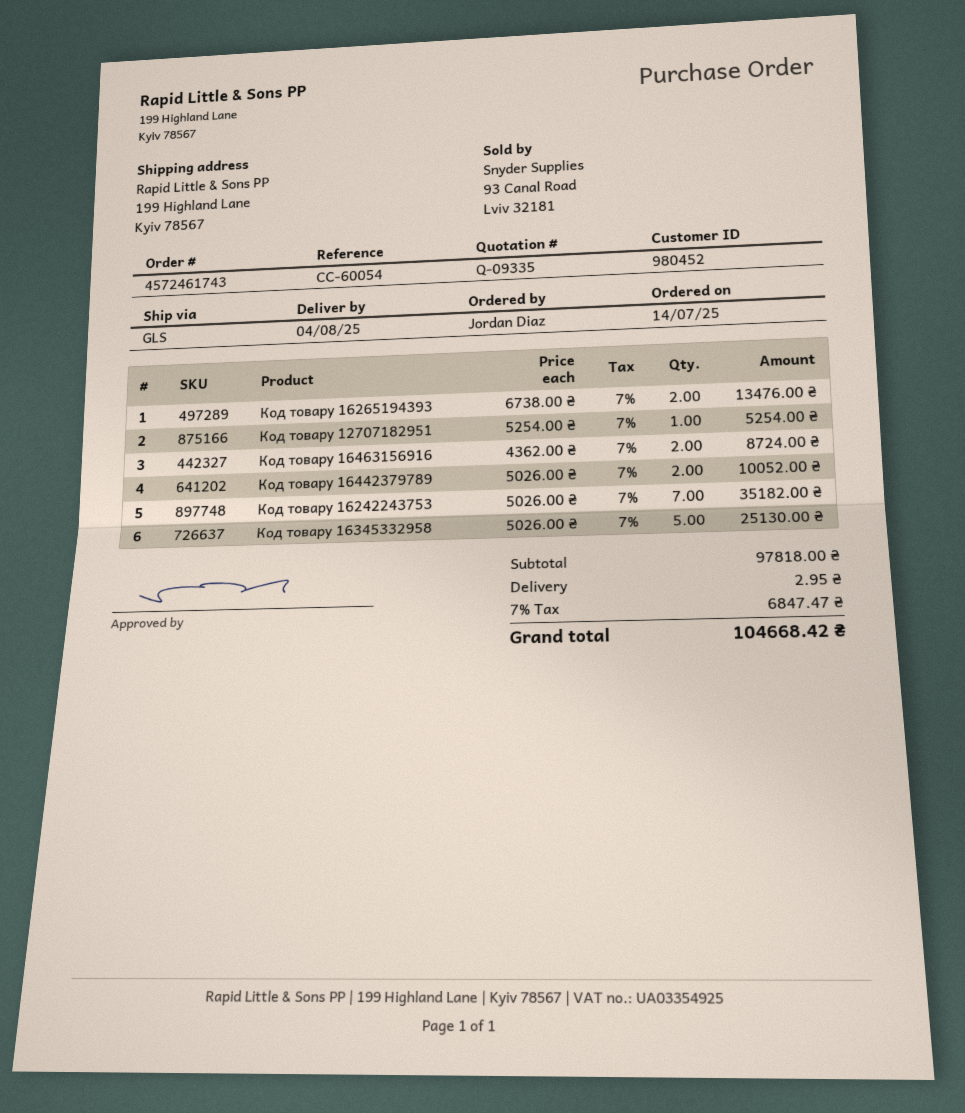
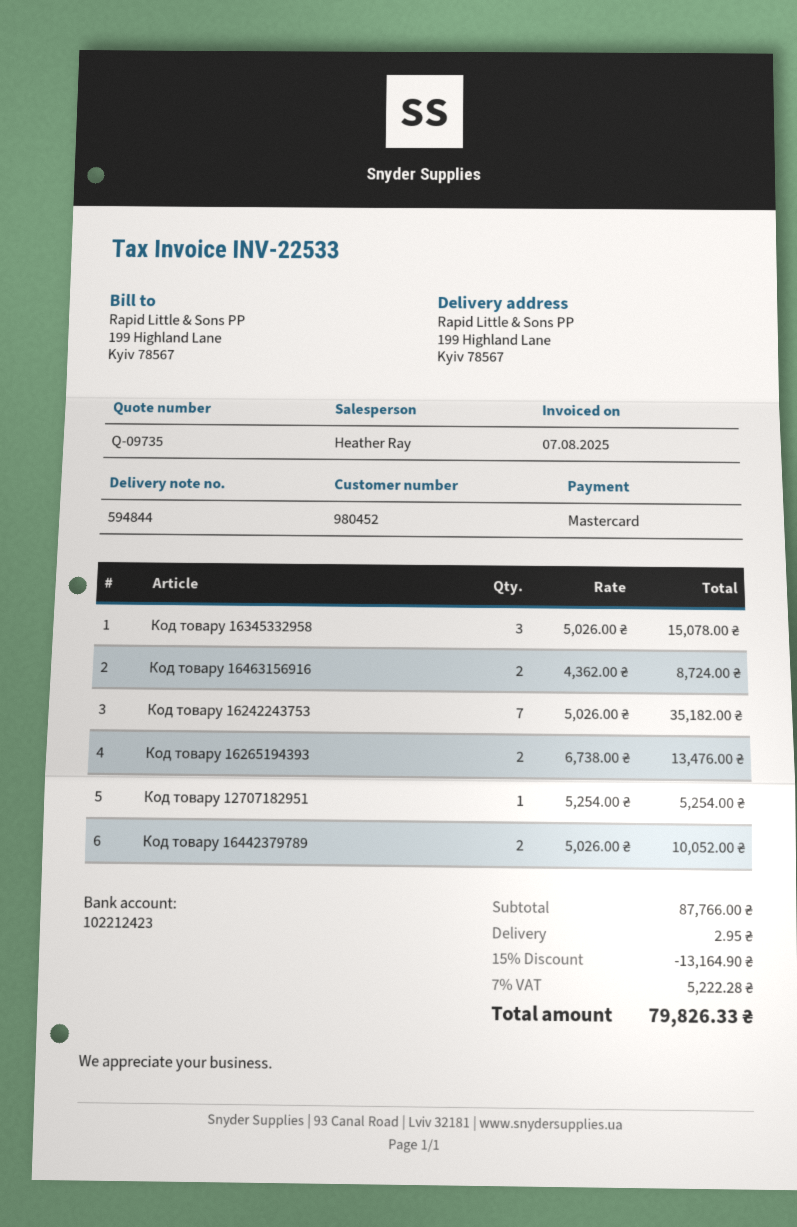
quote number: Q-09335 -> Q-09735
Код товару 16345332958: 5 x 5026.00 = 25130.00 -> 3 x 5026.00 = 15078.00
subtotal: 97818.00 -> 87766.00
discount: none -> 15% = 13164.90
tax: 7% = 6847.47 -> 7% = 5222.28
total: 104668.42 -> 79826.33

